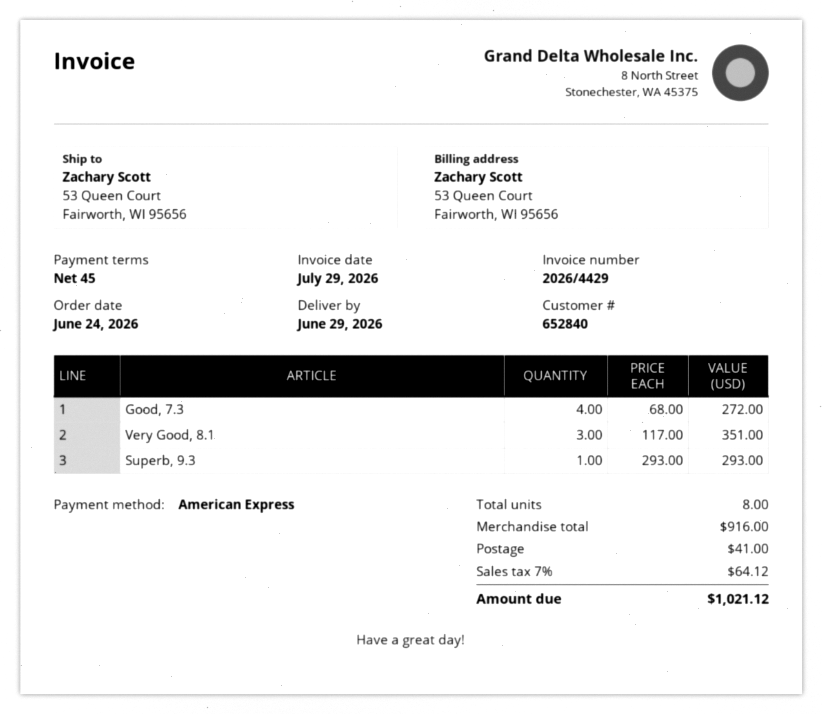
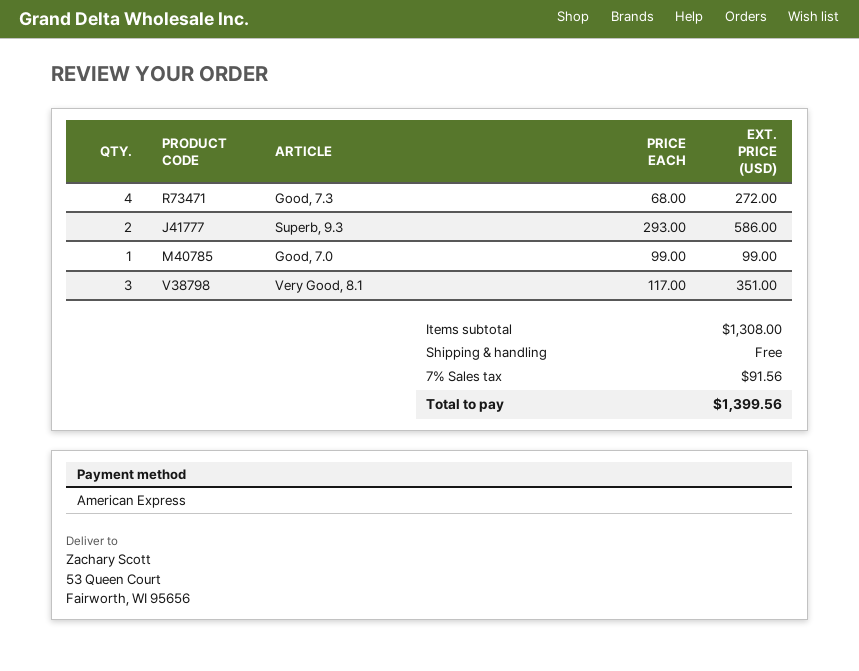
Superb, 9.3: 1 x 293.00 = 293.00 -> 2 x 293.00 = 586.00
Good, 7.0: none -> 1 x 99.00 = 99.00
subtotal: 916.00 -> 1308.00
shipping: 41.00 -> 0.00
tax: 7% = 64.12 -> 7% = 91.56
total: 1021.12 -> 1399.56

